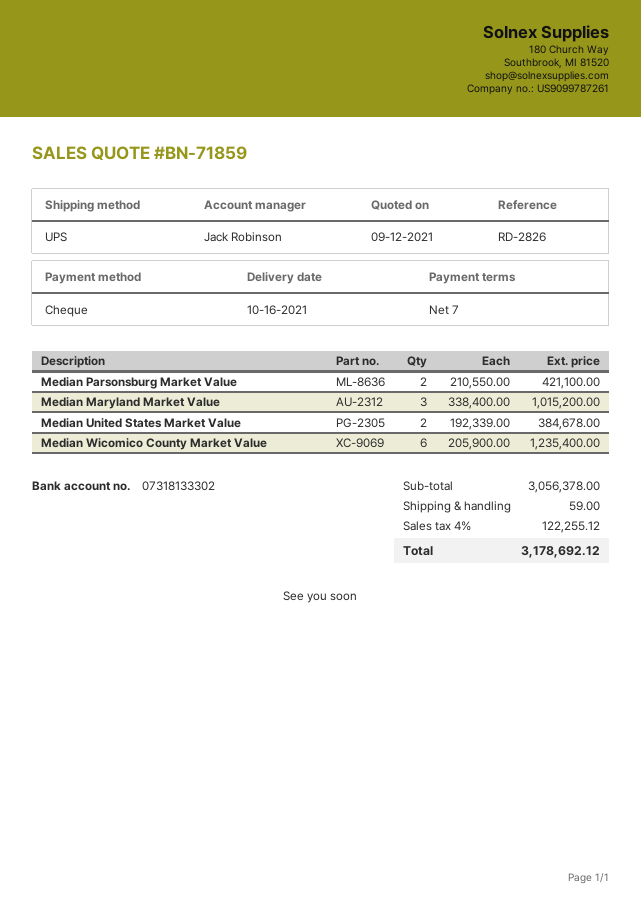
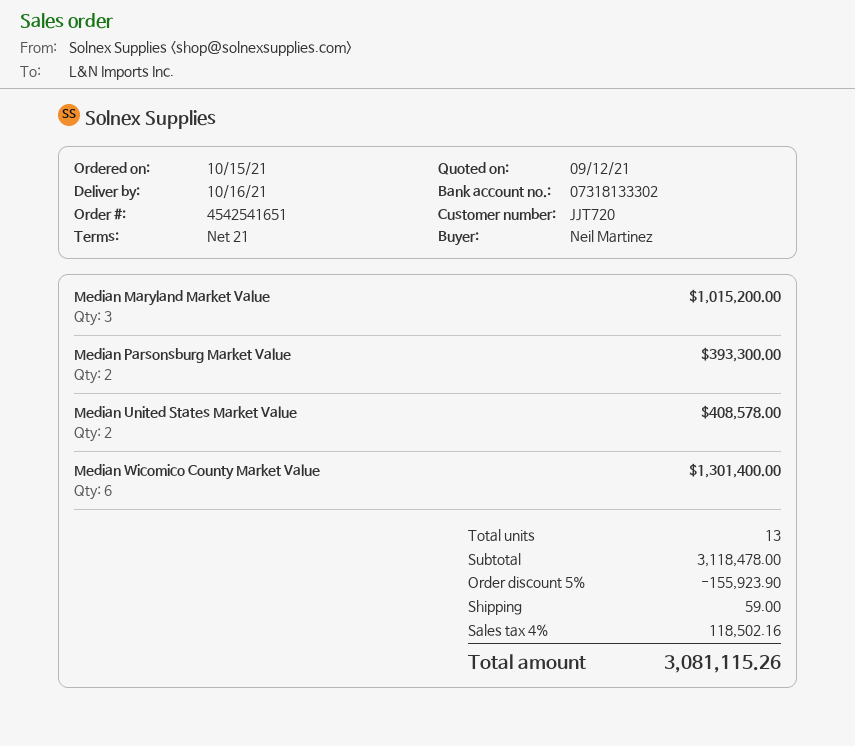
payment terms: 7 days -> 21 days
Median Parsonsburg Market Value: 2 for 421100.00 -> 2 for 393300.00
Median United States Market Value: 2 for 384678.00 -> 2 for 408578.00
Median Wicomico County Market Value: 6 for 1235400.00 -> 6 for 1301400.00
subtotal: 3056378.00 -> 3118478.00
discount: none -> 5% = 155923.90
tax: 4% = 122255.12 -> 4% = 118502.16
total: 3178692.12 -> 3081115.26

